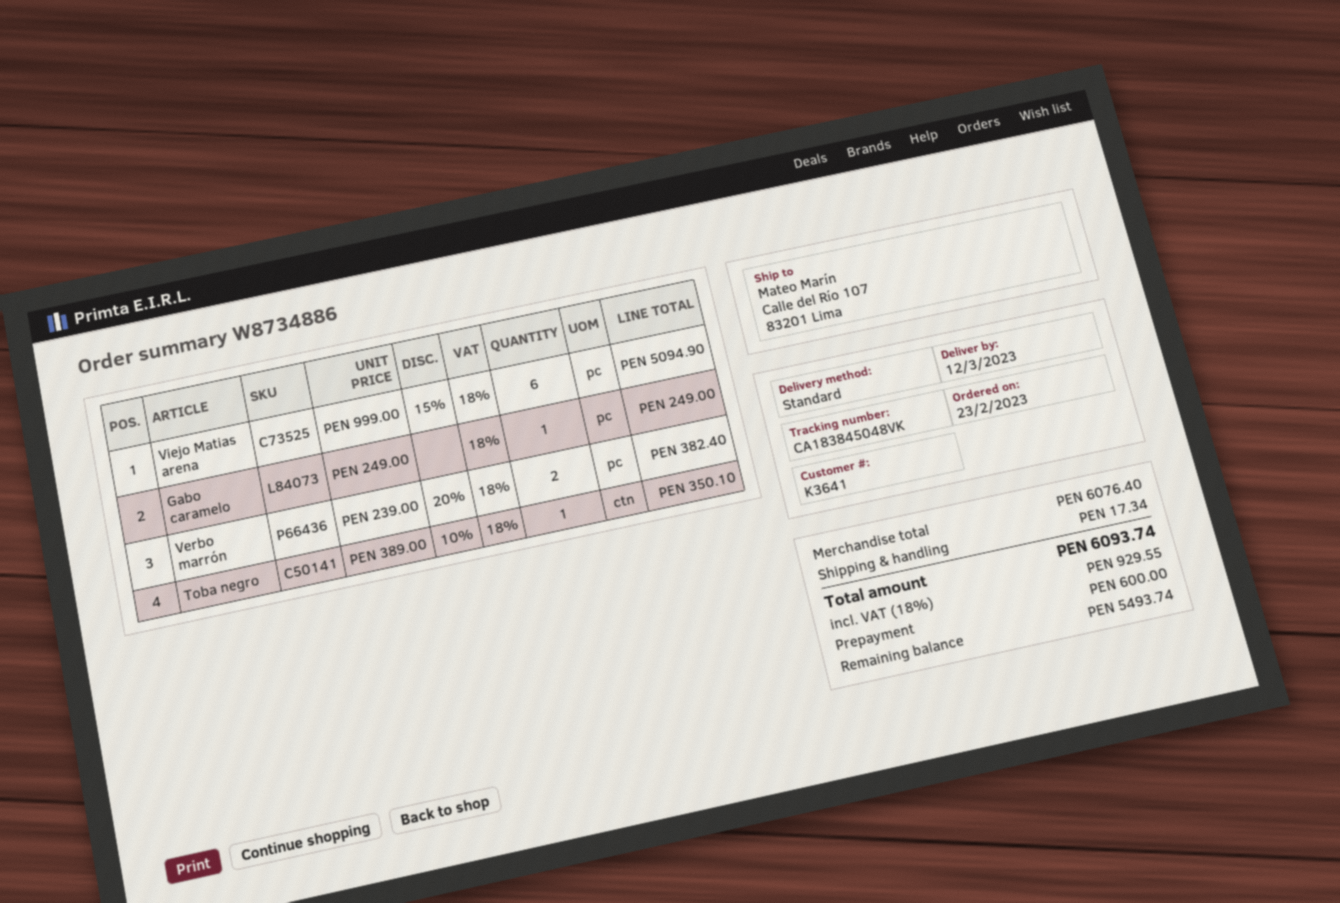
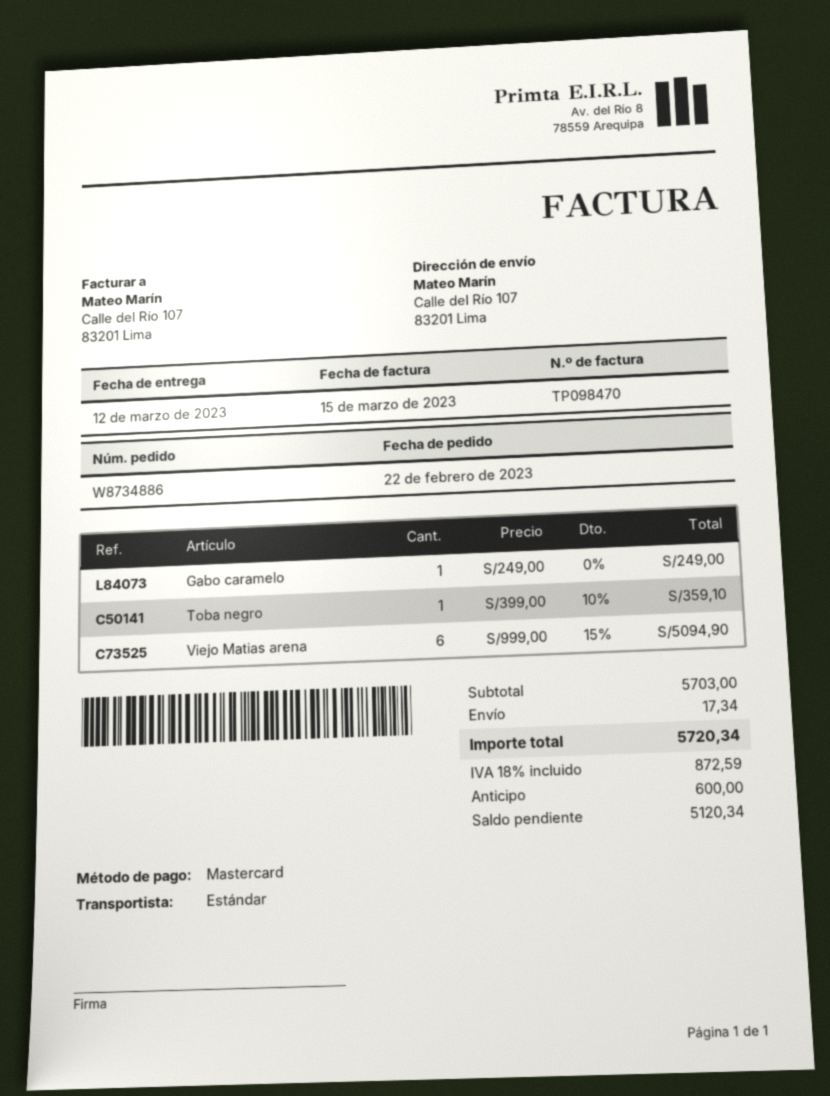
order date: 2023-02-23 -> 2023-02-22
Verbo marrón: 2 x 239.00 - 20% = 382.40 -> none
Toba negro: 1 x 389.00 - 10% = 350.10 -> 1 x 399.00 - 10% = 359.10
subtotal: 6076.40 -> 5703.00
tax: 18% = 929.55 -> 18% = 872.59
total: 6093.74 -> 5720.34
balance: 5493.74 -> 5120.34

